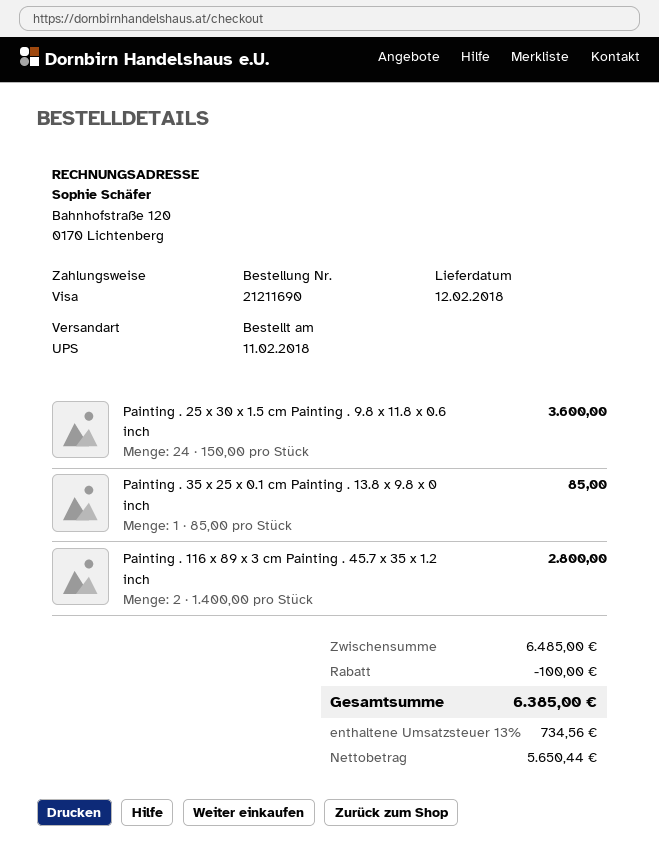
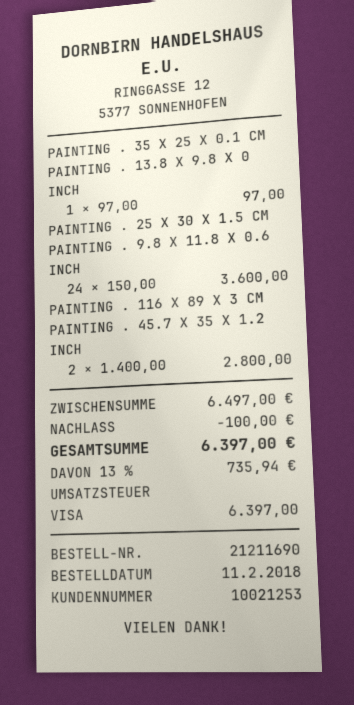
Painting . 35 x 25 x 0.1 cm Painting . 13.8 x 9.8 x 0 inch: 1 x 85.00 = 85.00 -> 1 x 97.00 = 97.00
subtotal: 6485.00 -> 6497.00
tax: 13% = 734.56 -> 13% = 735.94
total: 6385.00 -> 6397.00

